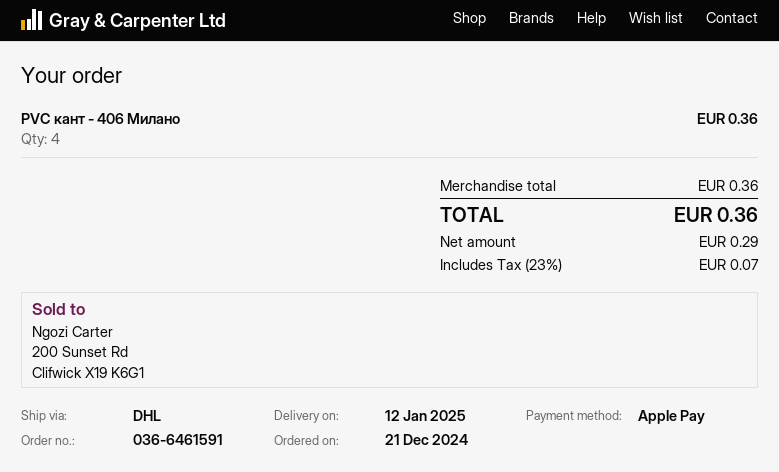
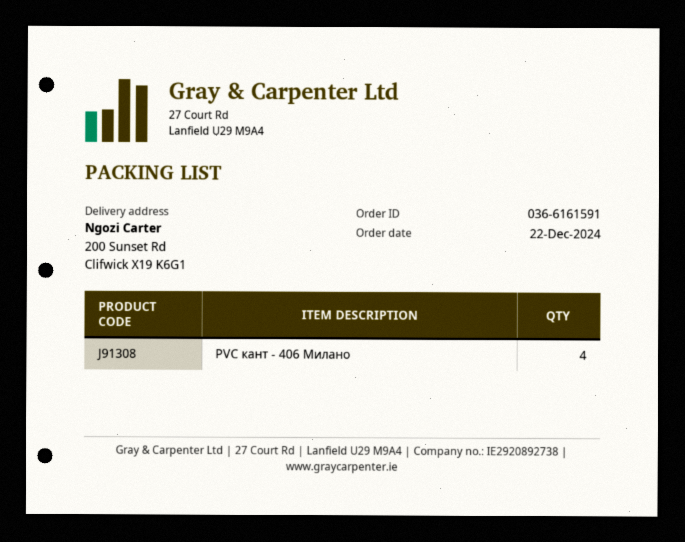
order number: 036-6461591 -> 036-6161591
order date: 2024-12-21 -> 2024-12-22

